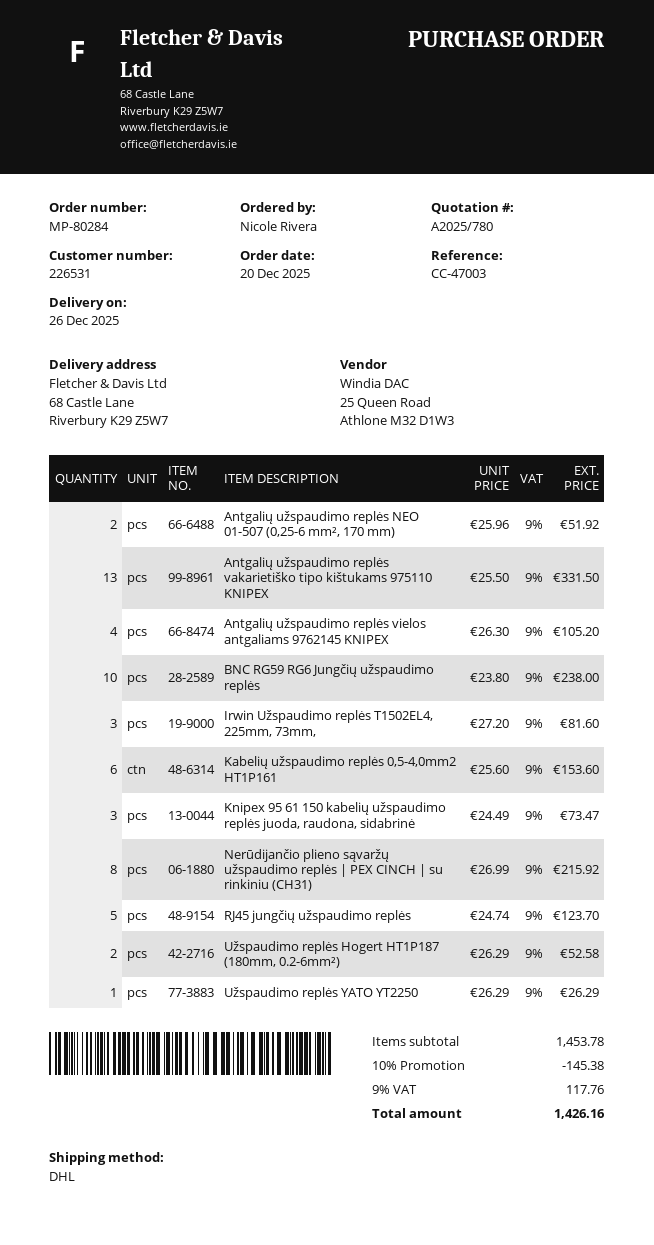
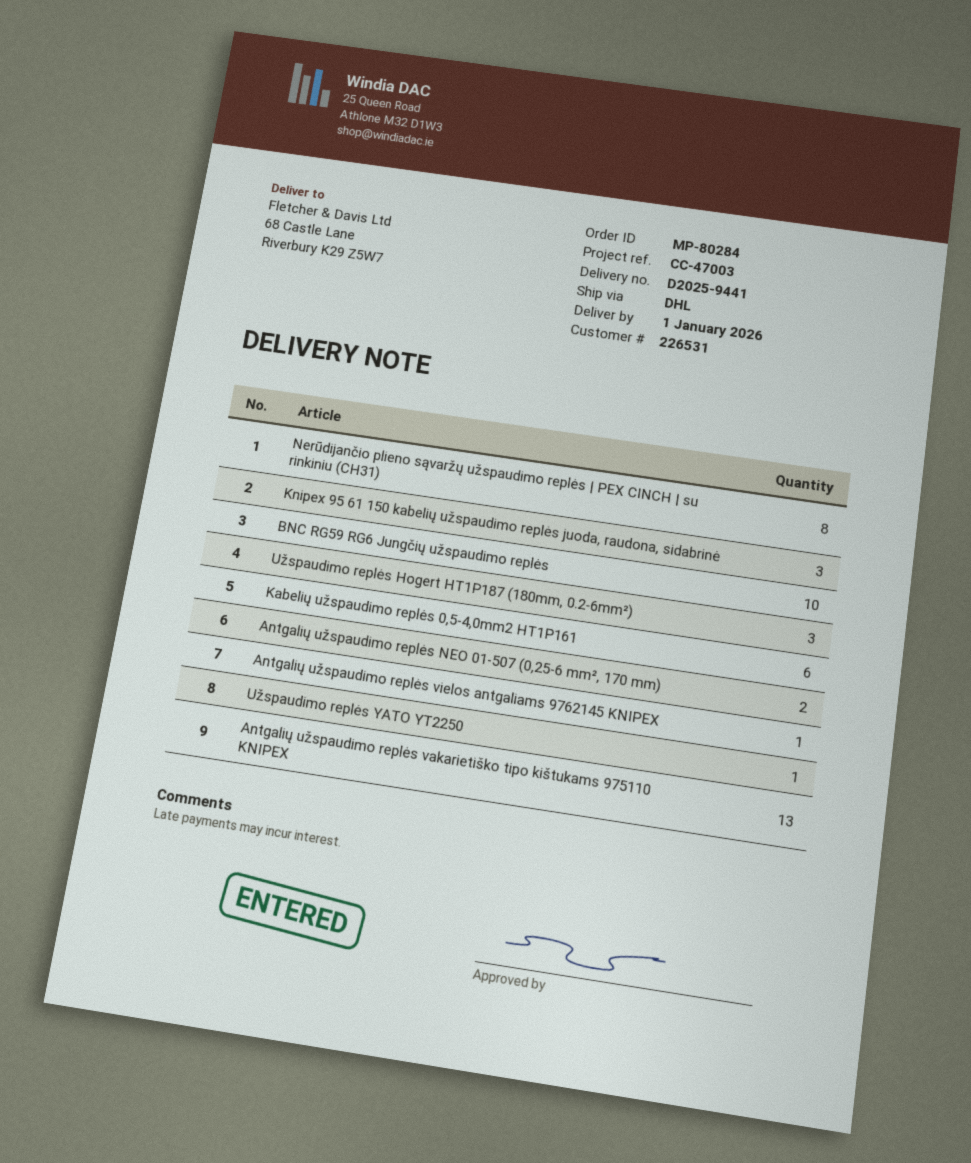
delivery date: 2025-12-26 -> 2026-01-01
Antgalių užspaudimo replės vielos antgaliams 9762145 KNIPEX: 4 -> 1
Irwin Užspaudimo replės T1502EL4, 225mm, 73mm,: 3 -> none
RJ45 jungčių užspaudimo replės: 5 -> none
Užspaudimo replės Hogert HT1P187 (180mm, 0.2-6mm²): 2 -> 3

